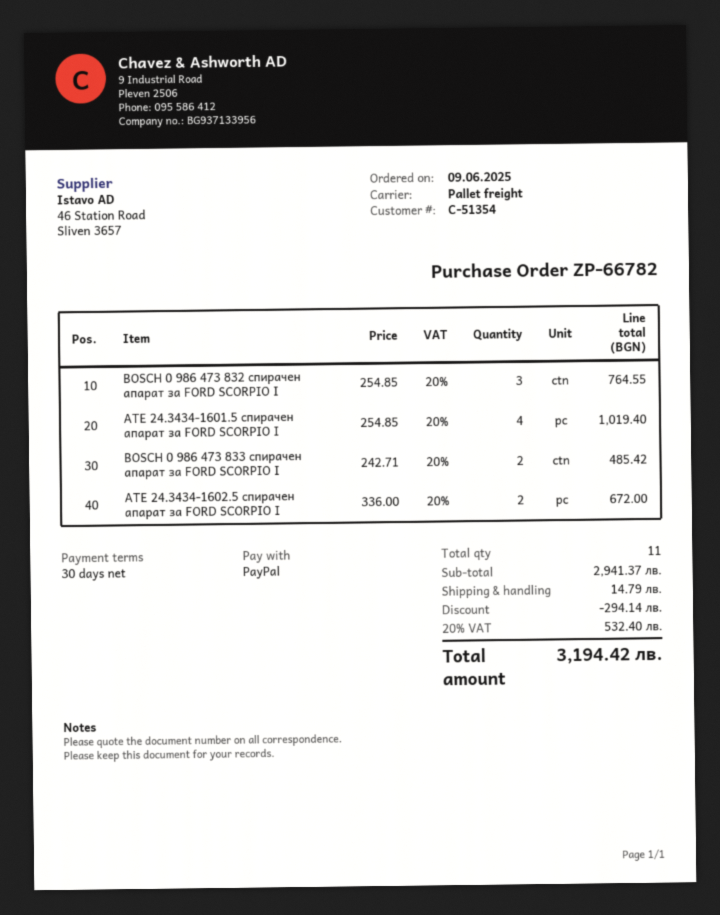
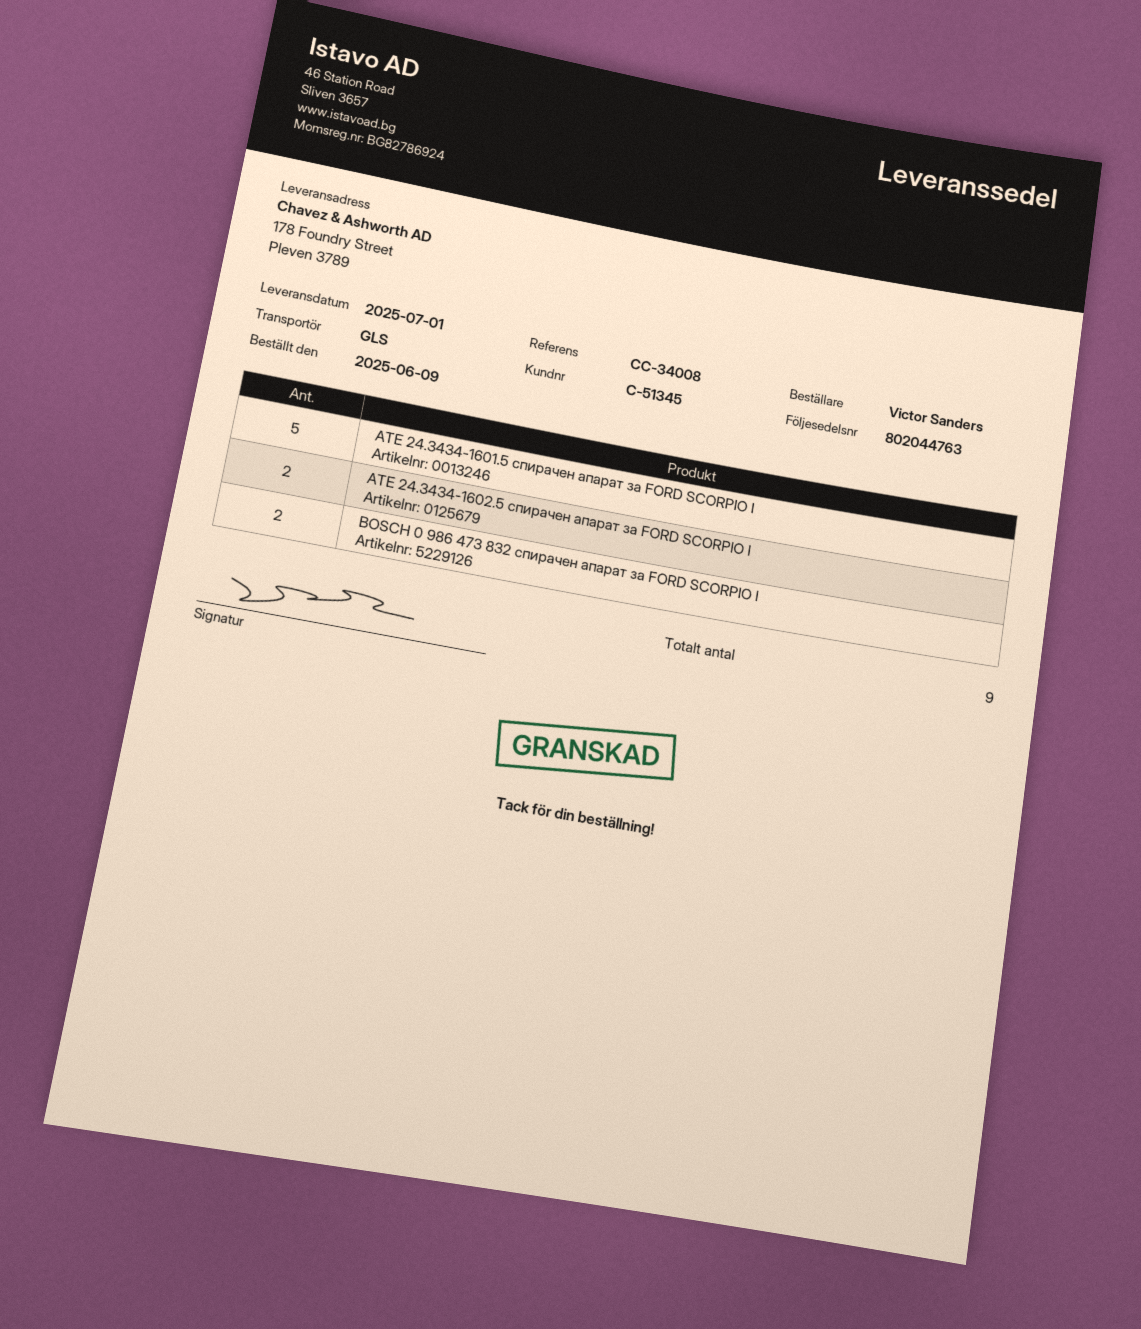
customer number: C-51354 -> C-51345
shipping method: pallet freight -> GLS
BOSCH 0 986 473 832 спирачен апарат за FORD SCORPIO I: 3 -> 2
ATE 24.3434-1601.5 спирачен апарат за FORD SCORPIO I: 4 -> 5
BOSCH 0 986 473 833 спирачен апарат за FORD SCORPIO I: 2 -> none
total quantity: 11 -> 9

